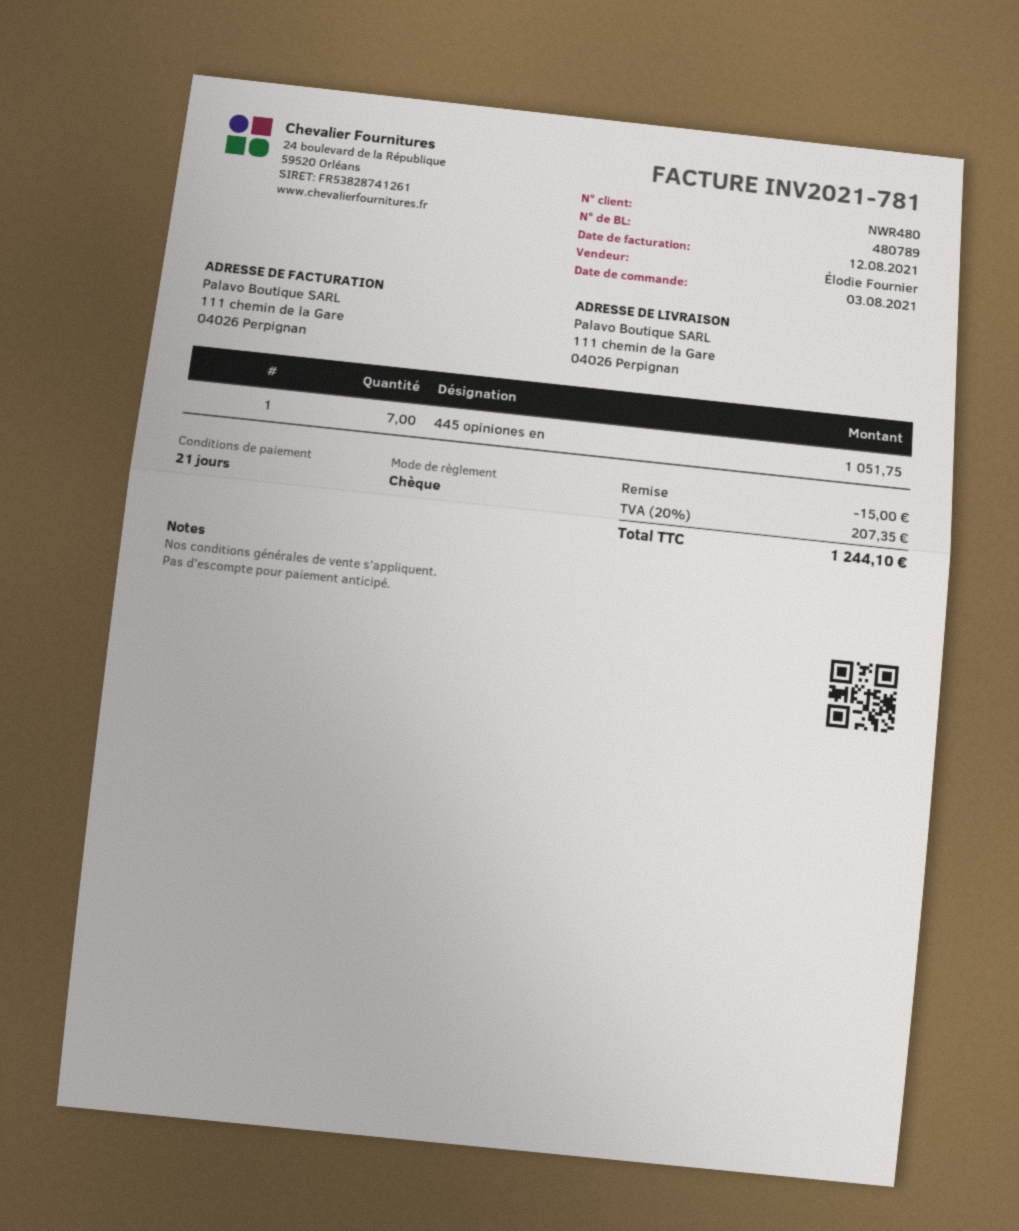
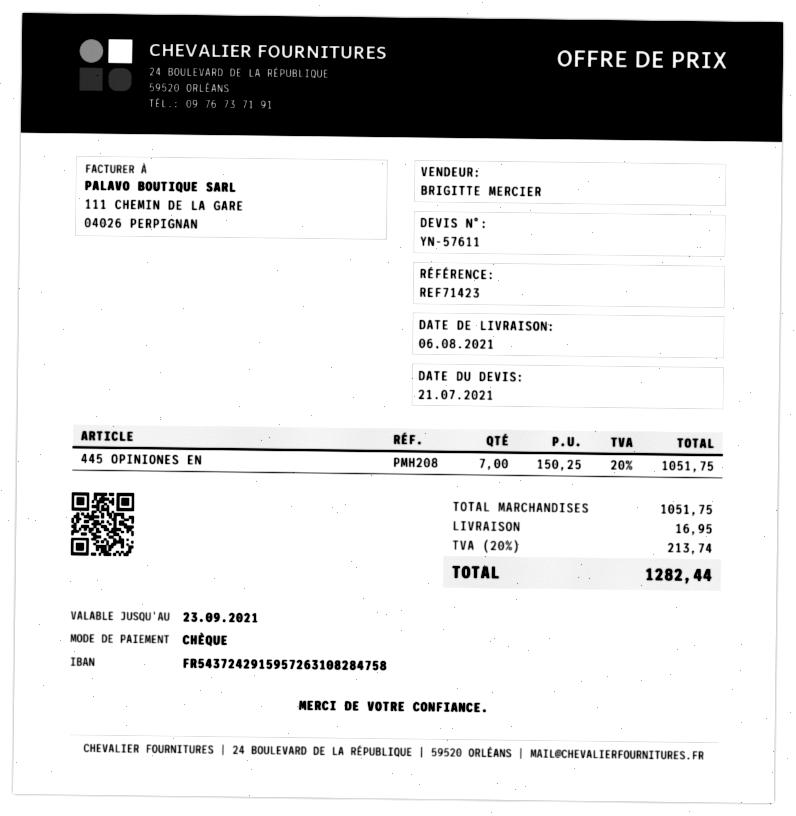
sales rep: Élodie Fournier -> BRIGITTE MERCIER
discount: 15.00 -> none
shipping: none -> 16.95
tax: 20% = 207.35 -> 20% = 213.74
total: 1244.10 -> 1282.44

